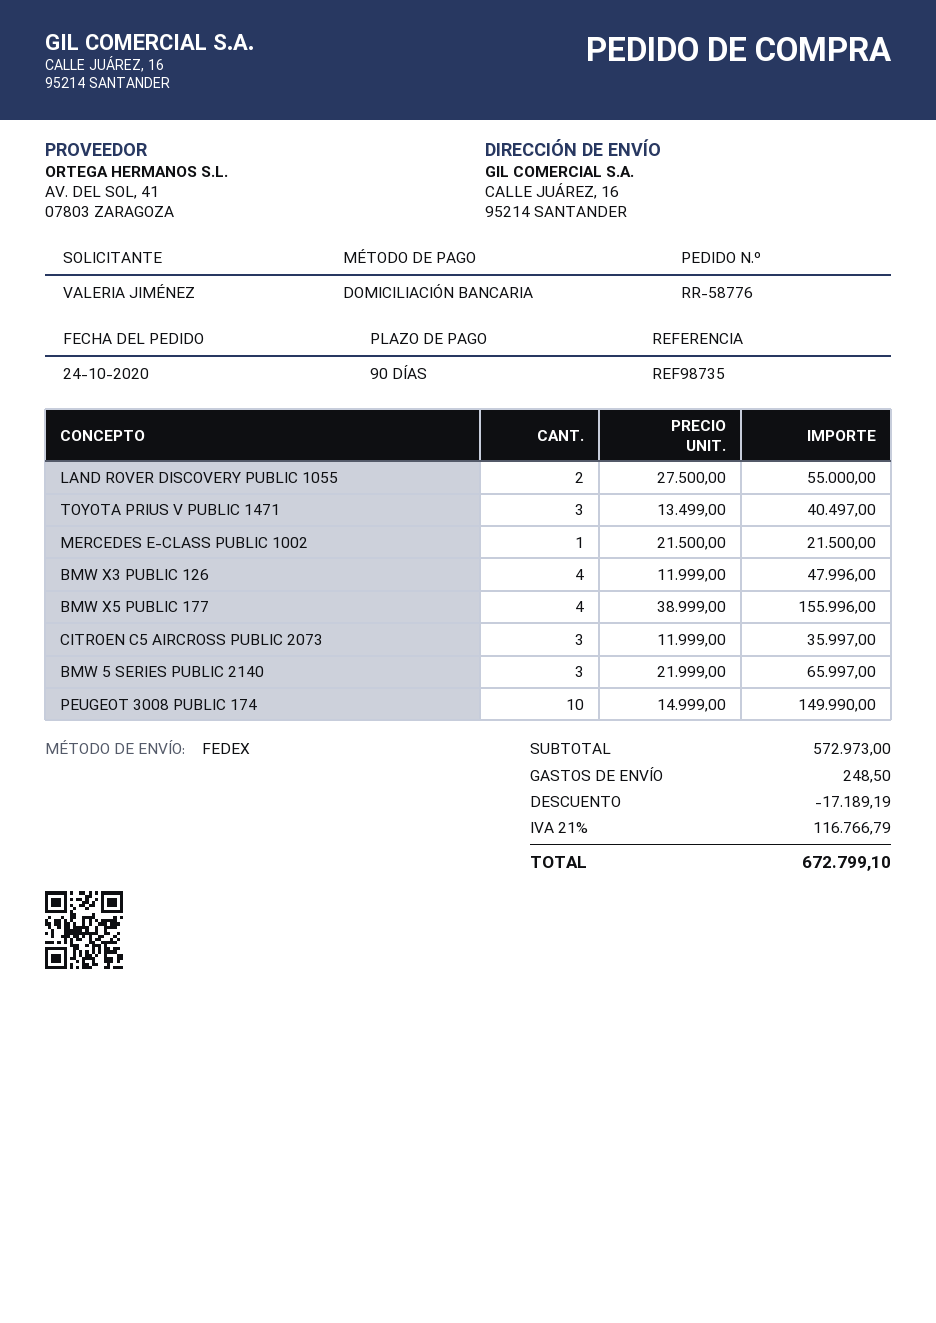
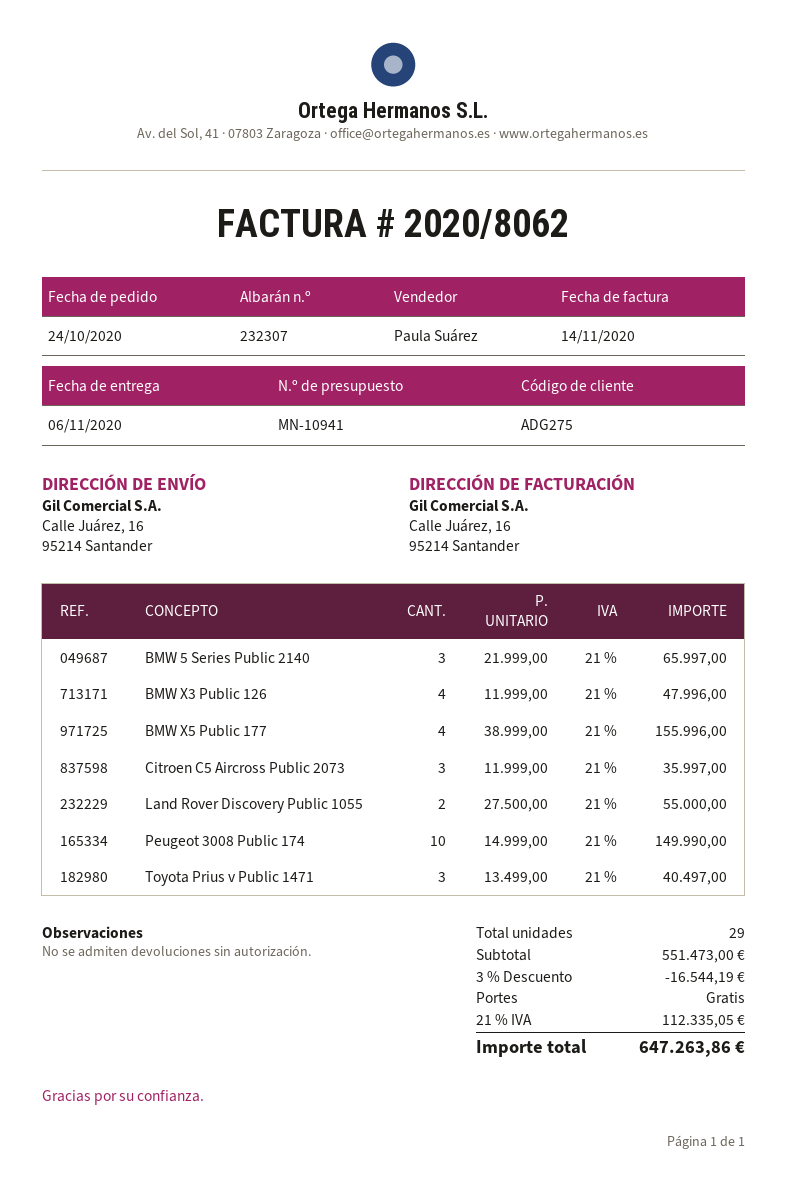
MERCEDES E-CLASS PUBLIC 1002: 1 x 21500.00 = 21500.00 -> none
subtotal: 572973.00 -> 551473.00
discount: 17189.19 -> 16544.19
shipping: 248.50 -> 0.00
tax: 21% = 116766.79 -> 21% = 112335.05
total: 672799.10 -> 647263.86

